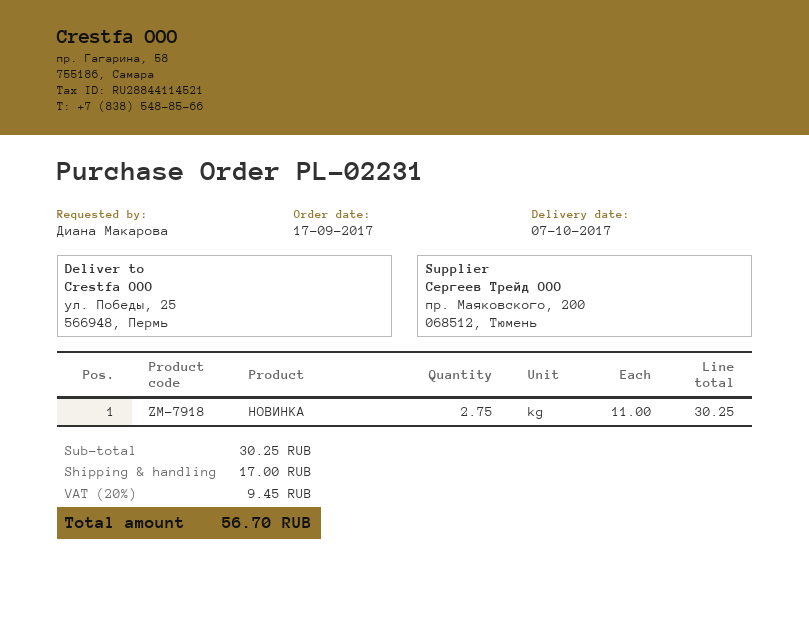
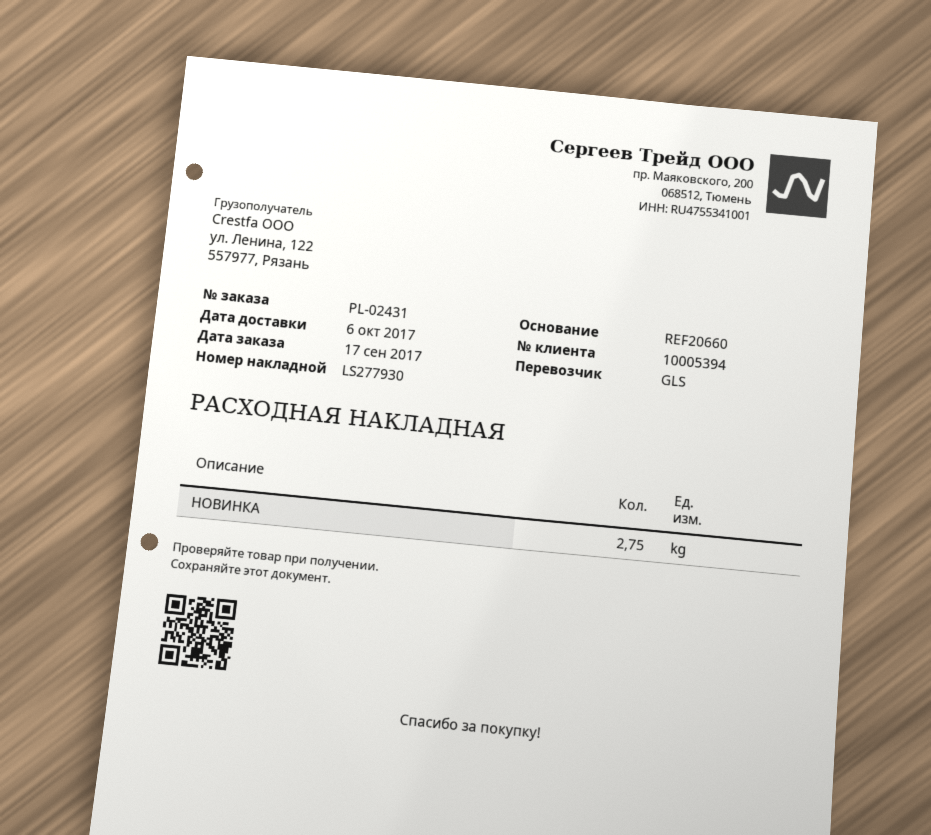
order number: PL-02231 -> PL-02431
delivery date: 2017-10-07 -> 2017-10-06
ship to: ул. Победы, 25, 566948, Пермь -> ул. Ленина, 122, 557977, Рязань

